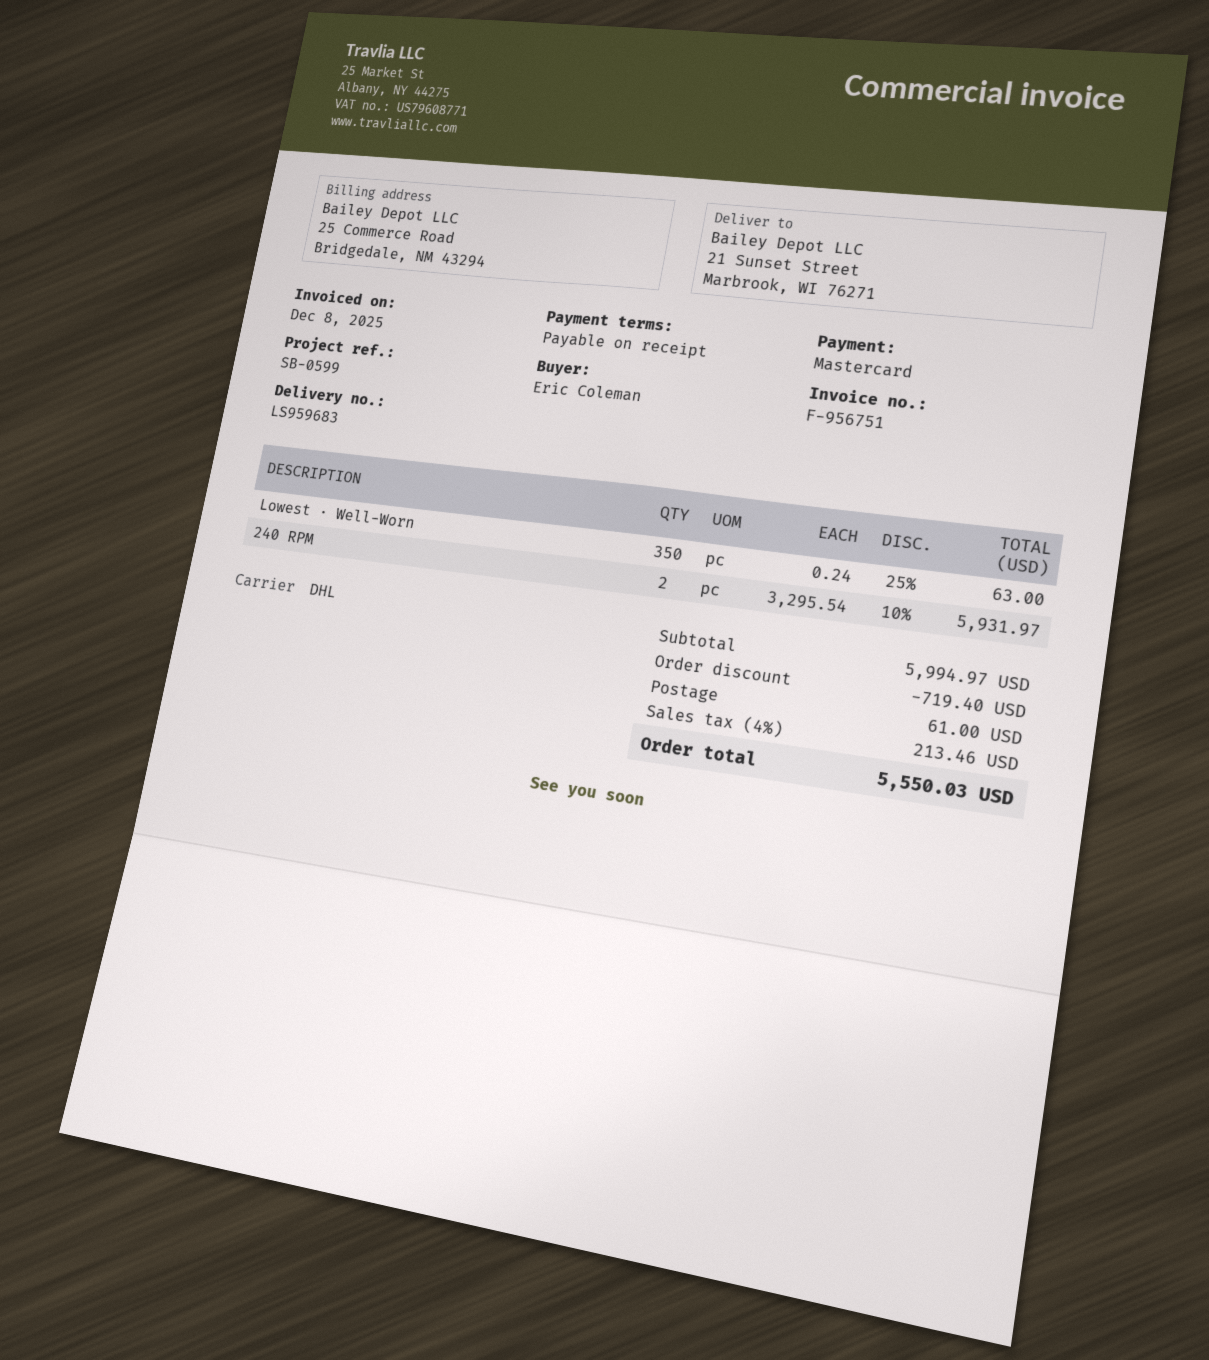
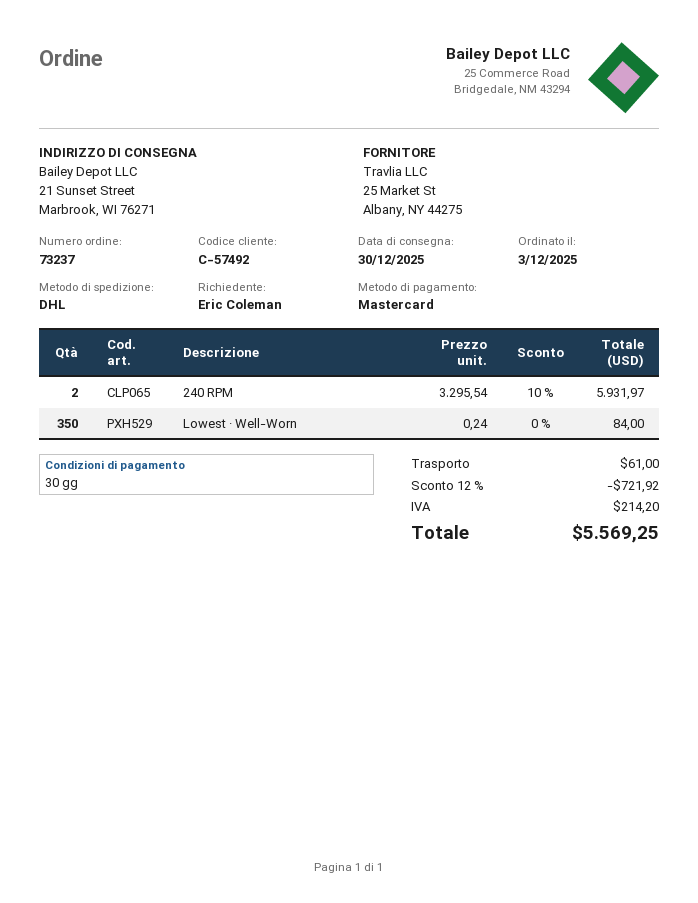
payment terms: on receipt -> 30 days
Lowest · Well-Worn: 350 x 0.24 - 25% = 63.00 -> 350 x 0.24 = 84.00
discount: 719.40 -> 721.92
tax: 213.46 -> 214.20
total: 5550.03 -> 5569.25

